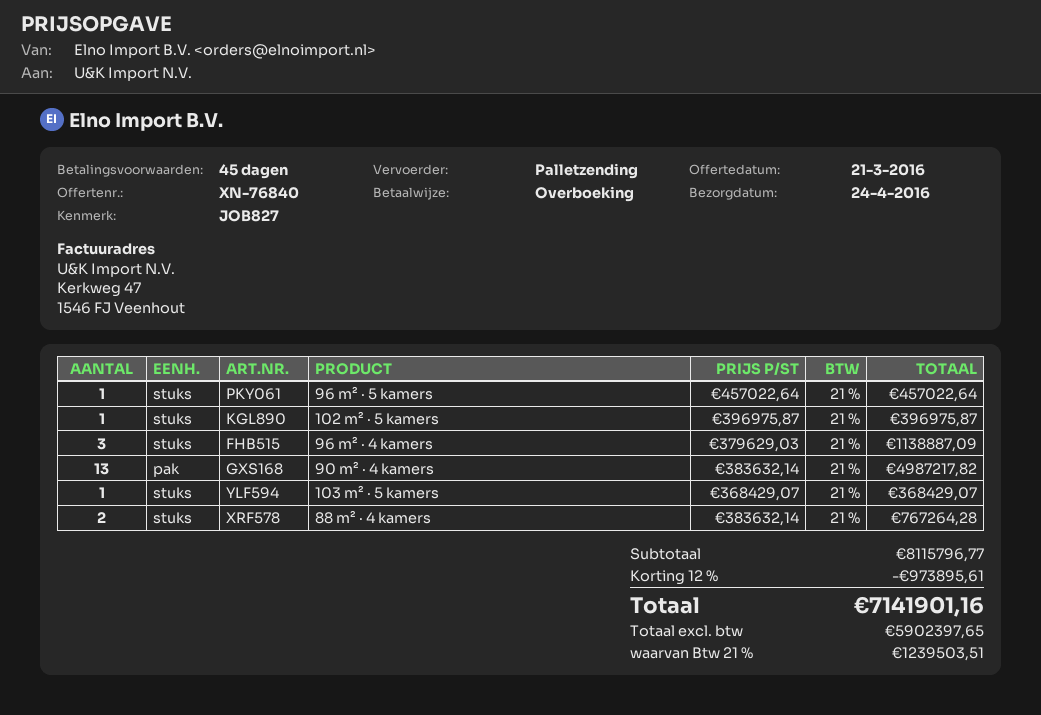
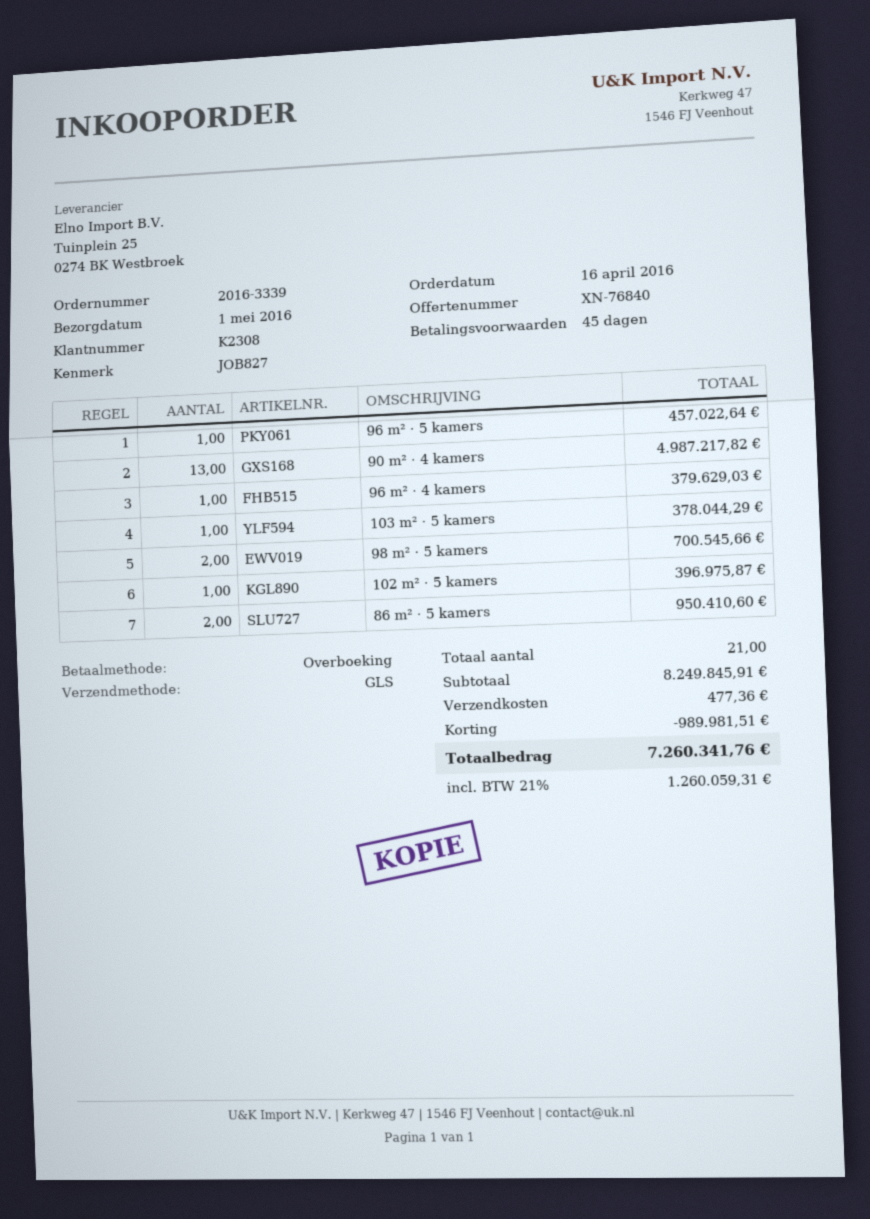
delivery date: 2016-04-24 -> 2016-05-01
shipping method: pallet freight -> GLS
96 m² · 4 kamers: 3 for 1138887.09 -> 1 for 379629.03
103 m² · 5 kamers: 1 for 368429.07 -> 1 for 378044.29
88 m² · 4 kamers: 2 for 767264.28 -> none
98 m² · 5 kamers: none -> 2 for 700545.66
86 m² · 5 kamers: none -> 2 for 950410.60
subtotal: 8115796.77 -> 8249845.91
discount: 973895.61 -> 989981.51
shipping: none -> 477.36
tax: 21% = 1239503.51 -> 21% = 1260059.31
total: 7141901.16 -> 7260341.76

